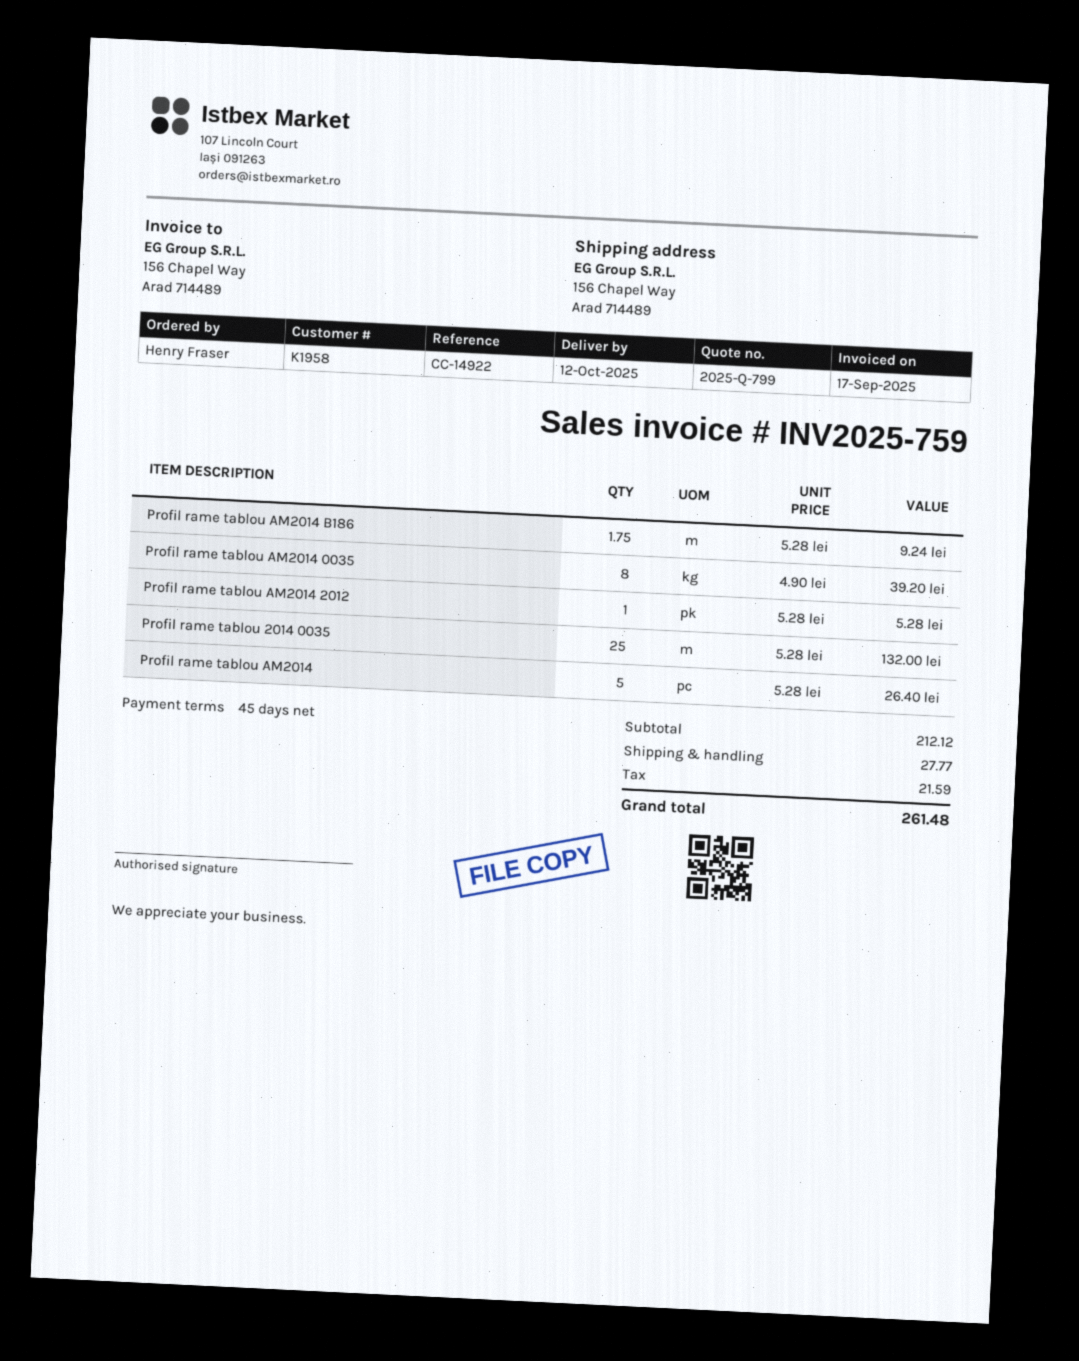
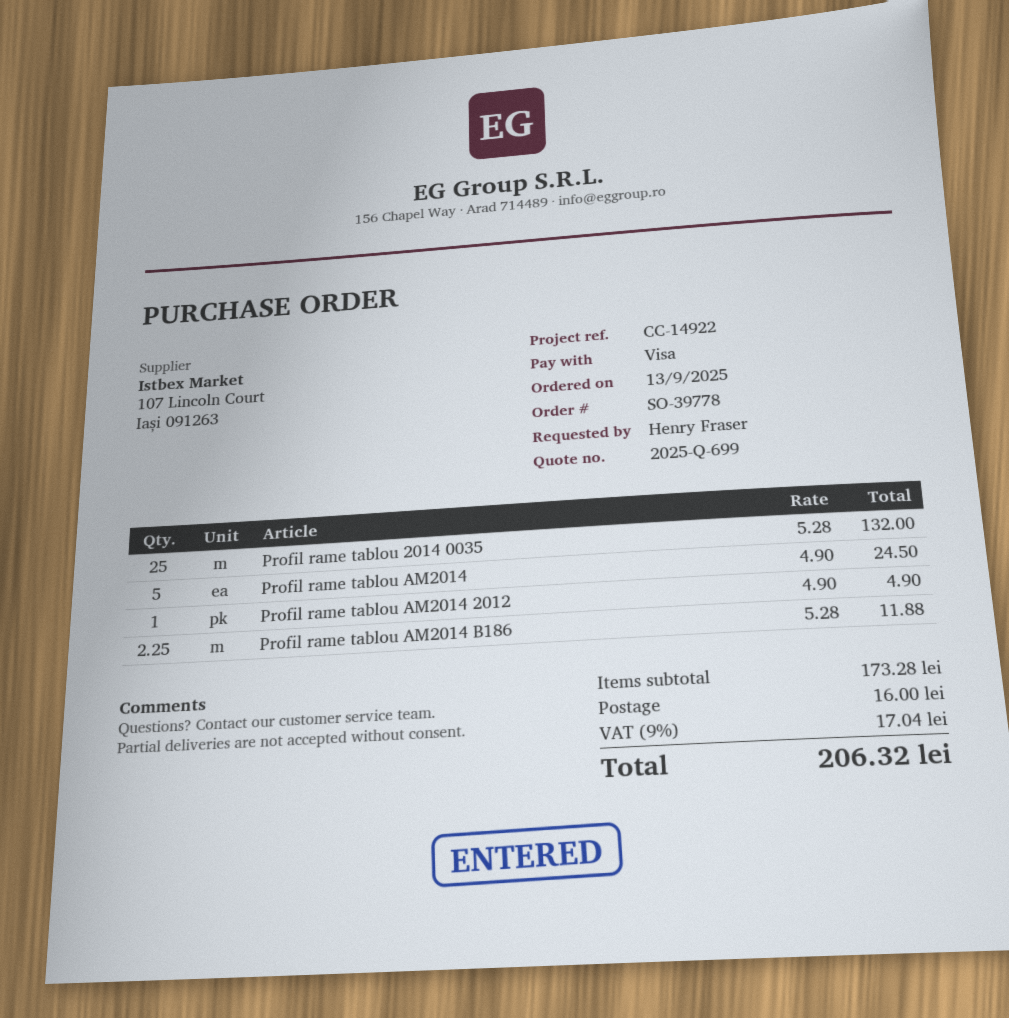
quote number: 2025-Q-799 -> 2025-Q-699
Profil rame tablou AM2014 B186: 1.75 x 5.28 = 9.24 -> 2.25 x 5.28 = 11.88
Profil rame tablou AM2014 0035: 8 x 4.90 = 39.20 -> none
Profil rame tablou AM2014 2012: 1 x 5.28 = 5.28 -> 1 x 4.90 = 4.90
Profil rame tablou AM2014: 5 x 5.28 = 26.40 -> 5 x 4.90 = 24.50
subtotal: 212.12 -> 173.28
shipping: 27.77 -> 16.00
tax: 21.59 -> 17.04
total: 261.48 -> 206.32

